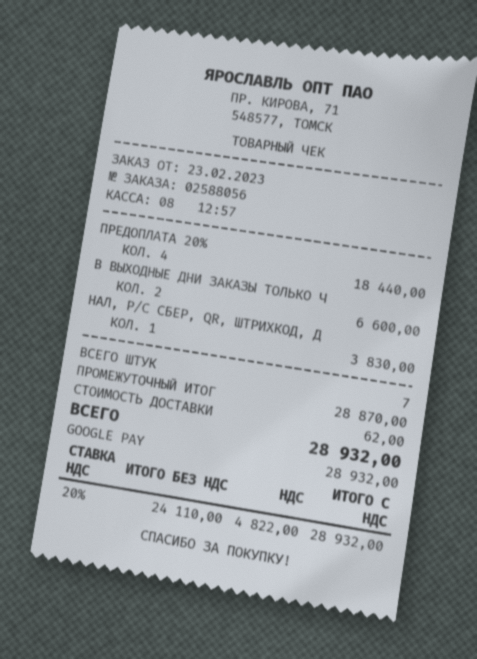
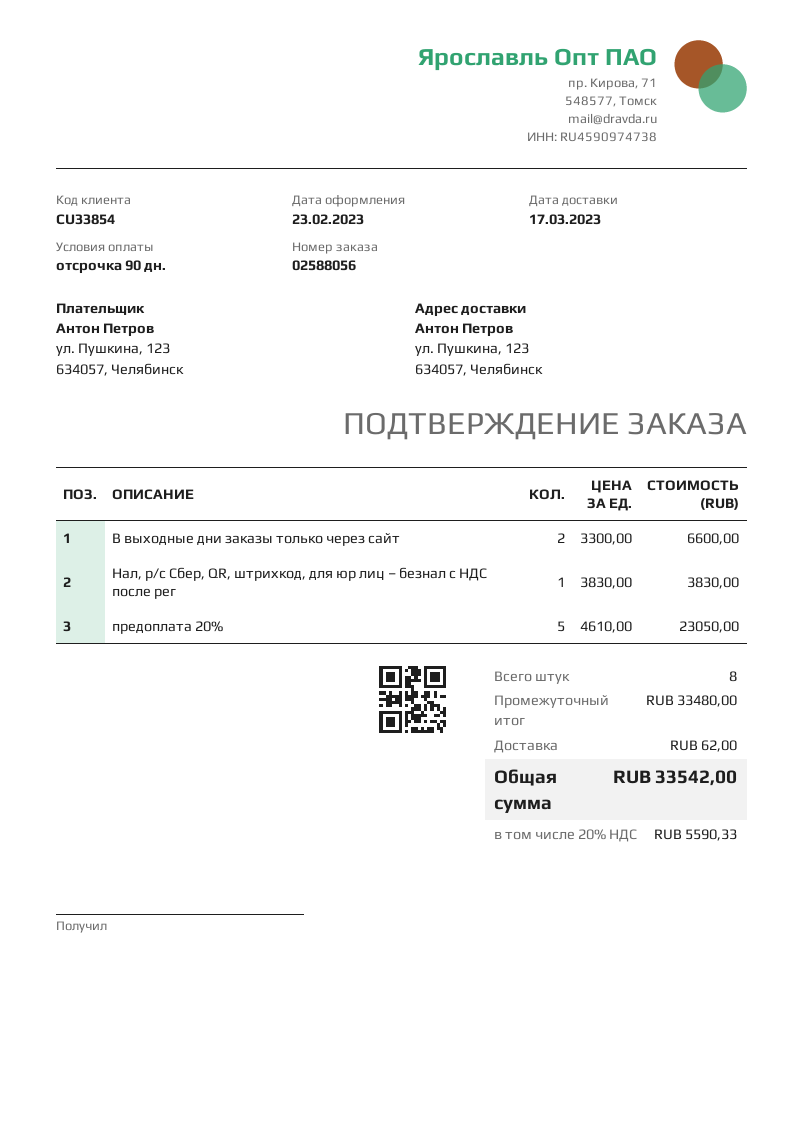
ПРЕДОПЛАТА 20%: 4 for 18440.00 -> 5 for 23050.00
total quantity: 7 -> 8
subtotal: 28870.00 -> 33480.00
tax: 20% = 4822.00 -> 20% = 5590.33
total: 28932.00 -> 33542.00

